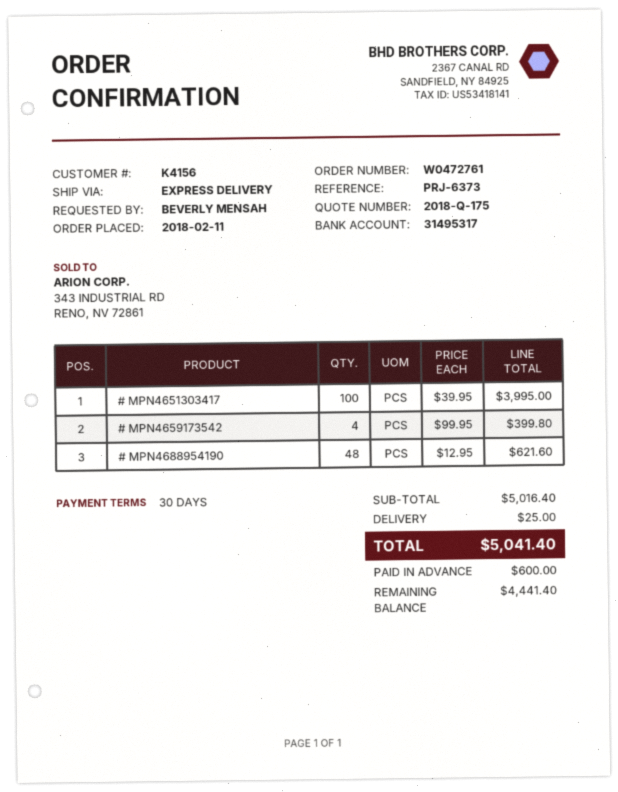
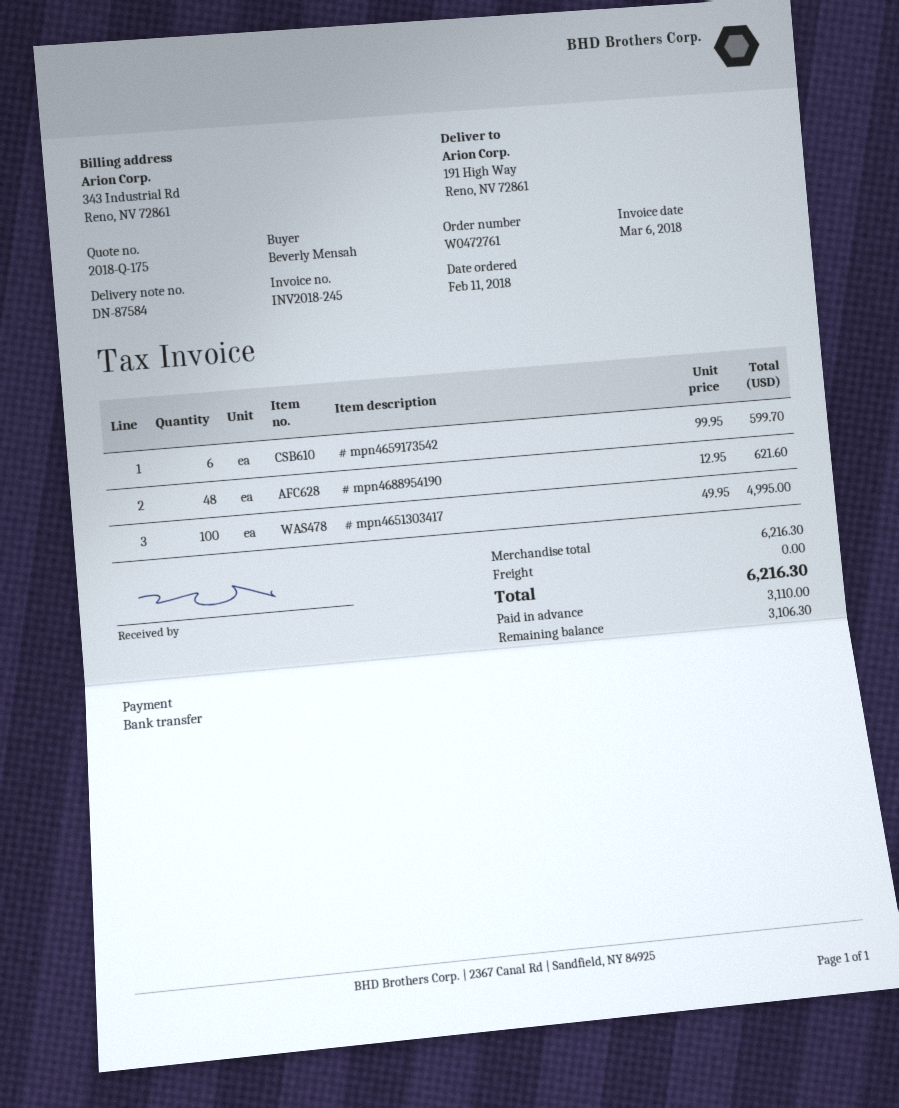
# MPN4651303417: 100 x 39.95 = 3995.00 -> 100 x 49.95 = 4995.00
# MPN4659173542: 4 x 99.95 = 399.80 -> 6 x 99.95 = 599.70
subtotal: 5016.40 -> 6216.30
shipping: 25.00 -> 0.00
total: 5041.40 -> 6216.30
deposit: 600.00 -> 3110.00
balance: 4441.40 -> 3106.30

